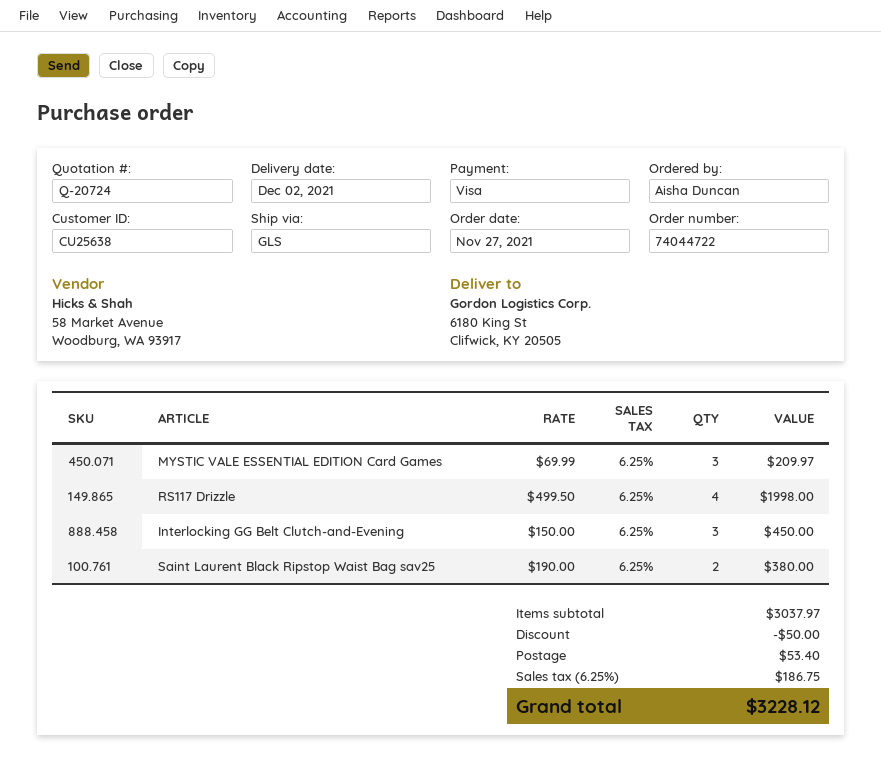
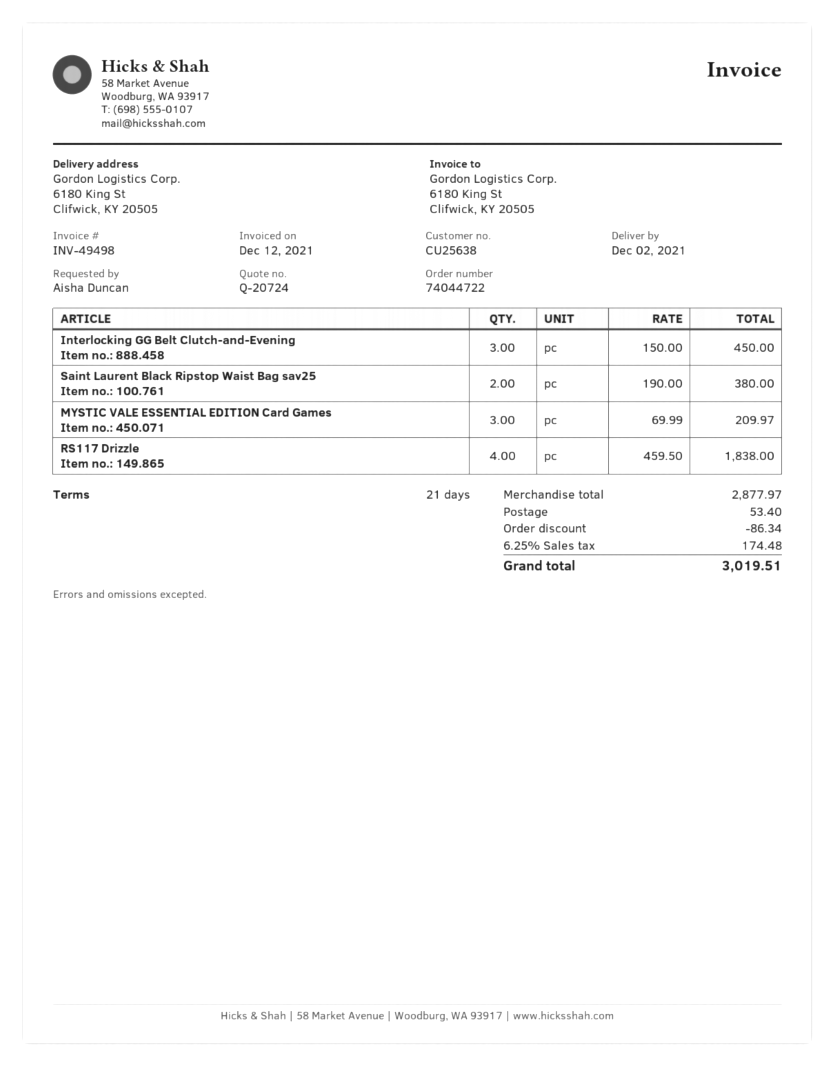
RS117 Drizzle: 4 x 499.50 = 1998.00 -> 4 x 459.50 = 1838.00
subtotal: 3037.97 -> 2877.97
discount: 50.00 -> 86.34
tax: 6.25% = 186.75 -> 6.25% = 174.48
total: 3228.12 -> 3019.51

